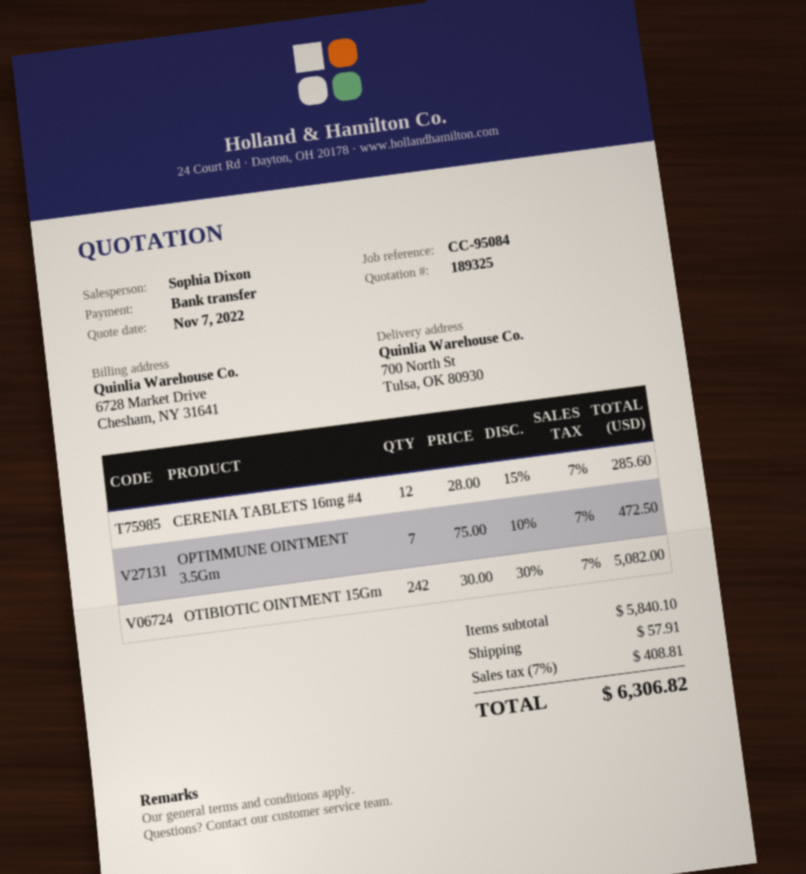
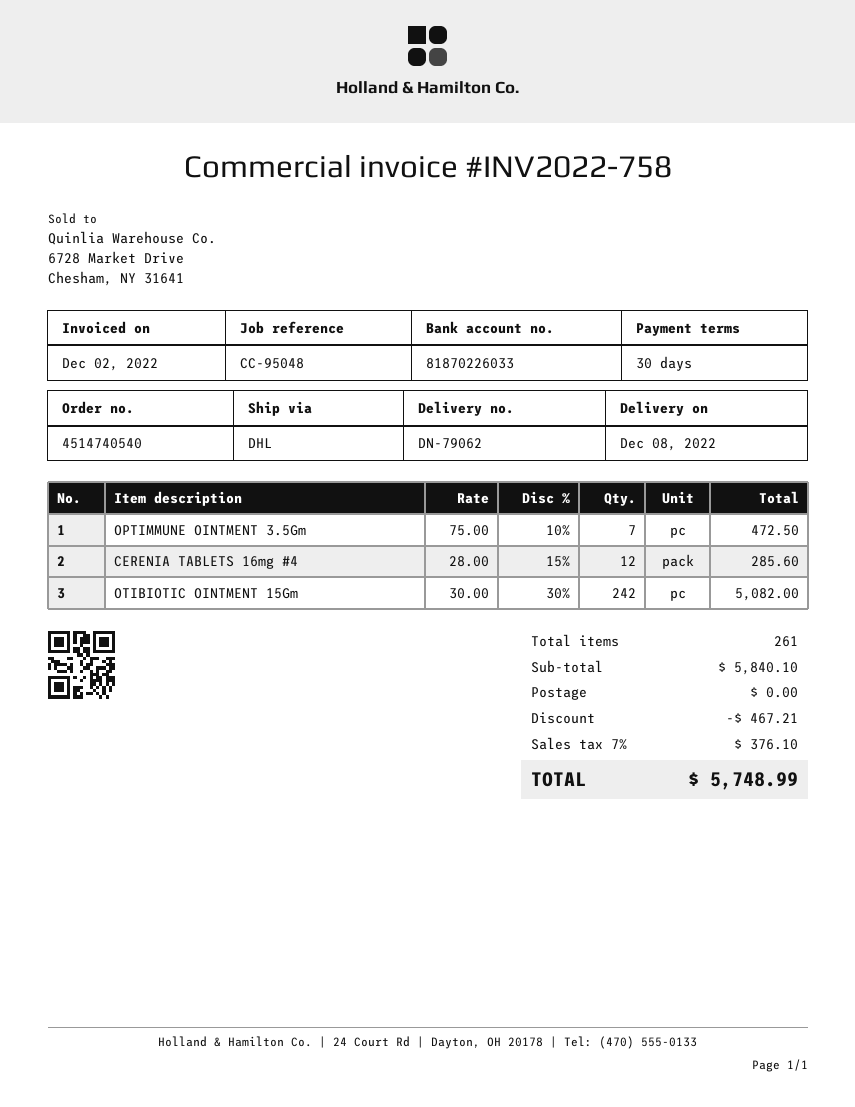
reference: CC-95084 -> CC-95048
discount: none -> 467.21
shipping: 57.91 -> 0.00
tax: 7% = 408.81 -> 7% = 376.10
total: 6306.82 -> 5748.99

